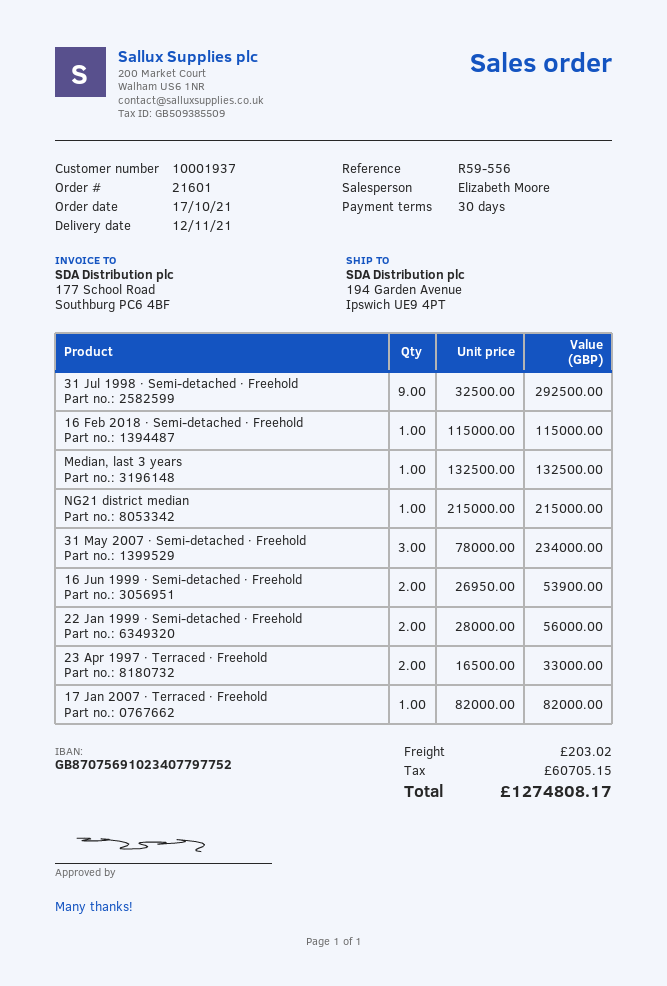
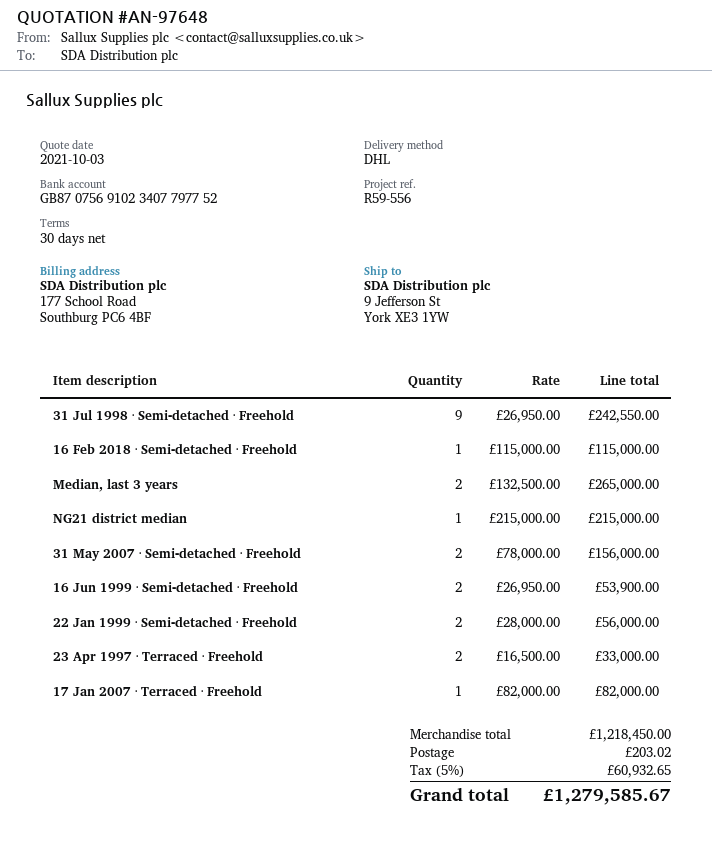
ship to: 194 Garden Avenue, Ipswich UE9 4PT -> 9 Jefferson St, York XE3 1YW
31 Jul 1998 · Semi-detached · Freehold: 9 x 32500.00 = 292500.00 -> 9 x 26950.00 = 242550.00
Median, last 3 years: 1 x 132500.00 = 132500.00 -> 2 x 132500.00 = 265000.00
31 May 2007 · Semi-detached · Freehold: 3 x 78000.00 = 234000.00 -> 2 x 78000.00 = 156000.00
tax: 60705.15 -> 60932.65
total: 1274808.17 -> 1279585.67

